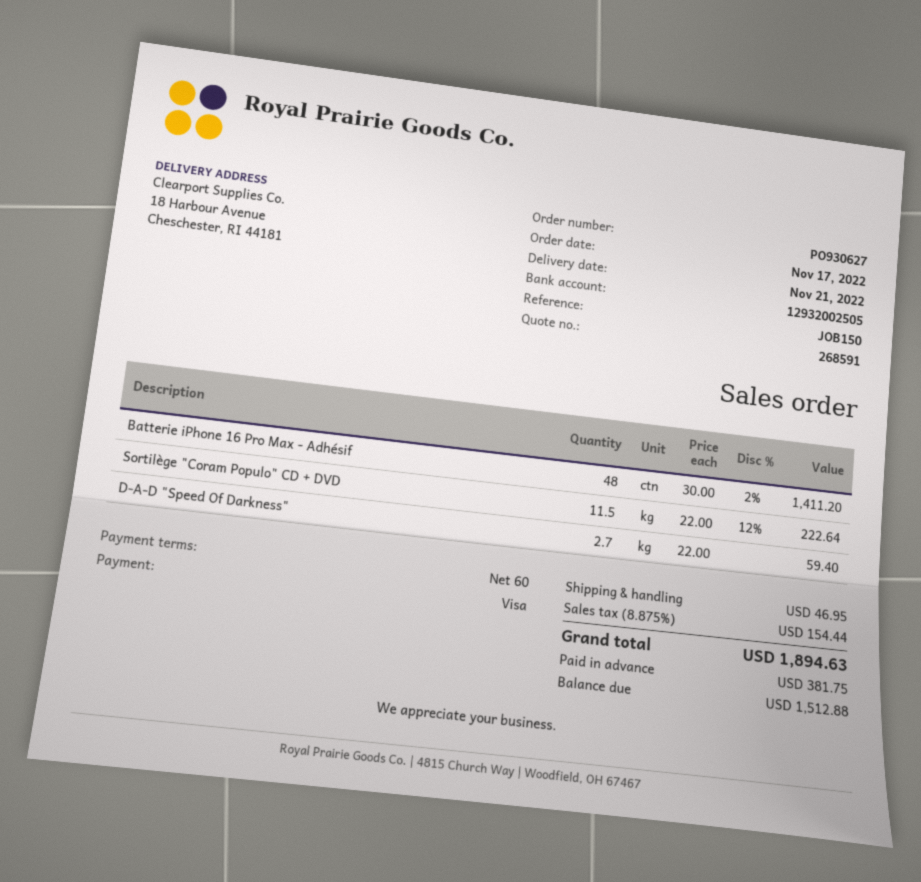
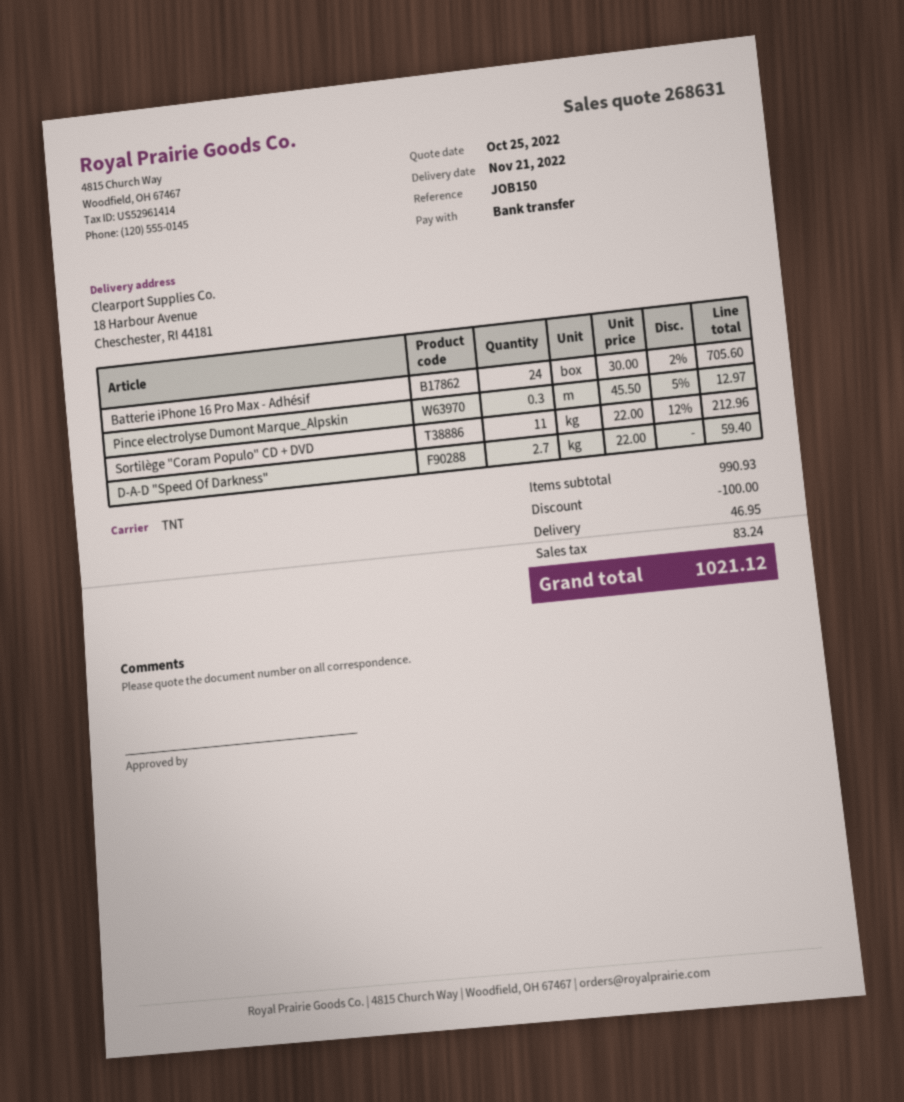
quote number: 268591 -> 268631
payment method: Visa -> bank transfer
Batterie iPhone 16 Pro Max - Adhésif: 48 x 30.00 - 2% = 1411.20 -> 24 x 30.00 - 2% = 705.60
Sortilège "Coram Populo" CD + DVD: 11.5 x 22.00 - 12% = 222.64 -> 11 x 22.00 - 12% = 212.96
Pince electrolyse Dumont Marque_Alpskin: none -> 0.3 x 45.50 - 5% = 12.97
discount: none -> 100.00
tax: 154.44 -> 83.24
total: 1894.63 -> 1021.12

